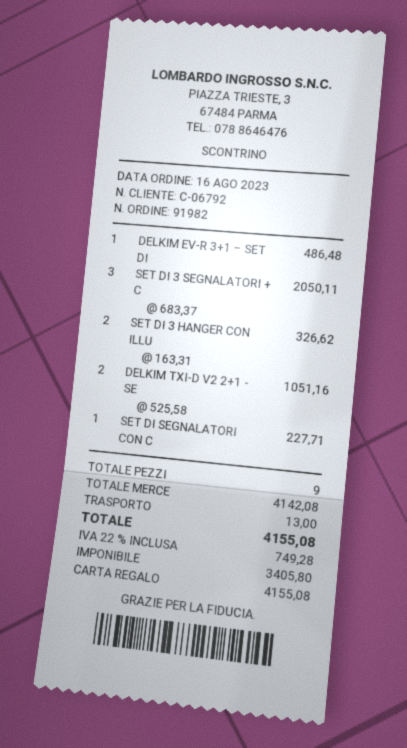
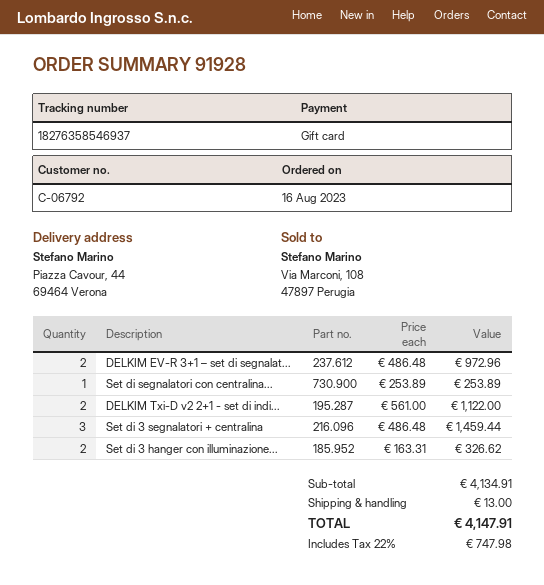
order number: 91982 -> 91928
DELKIM EV-R 3+1 – SET DI: 1 x 486.48 = 486.48 -> 2 x 486.48 = 972.96
SET DI 3 SEGNALATORI + C: 3 x 683.37 = 2050.11 -> 3 x 486.48 = 1459.44
DELKIM TXI-D V2 2+1 - SE: 2 x 525.58 = 1051.16 -> 2 x 561.00 = 1122.00
SET DI SEGNALATORI CON C: 1 x 227.71 = 227.71 -> 1 x 253.89 = 253.89
subtotal: 4142.08 -> 4134.91
tax: 22% = 749.28 -> 22% = 747.98
total: 4155.08 -> 4147.91

